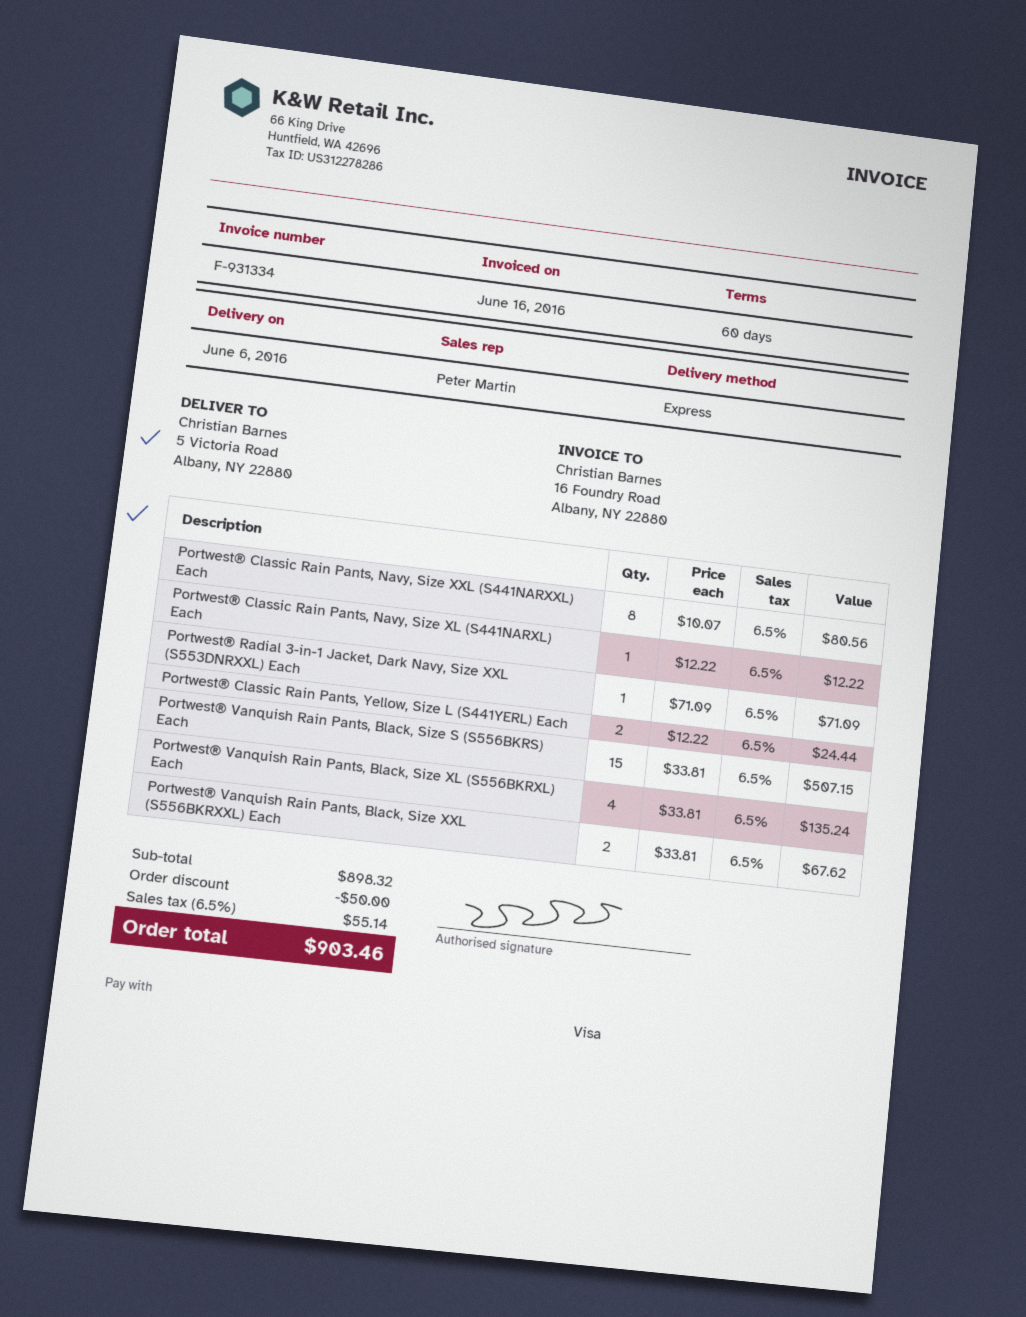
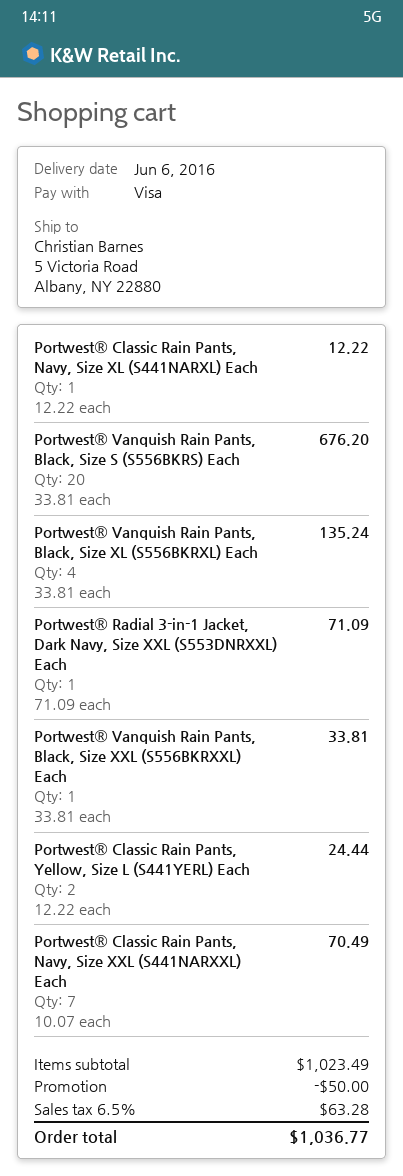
Portwest® Classic Rain Pants, Navy, Size XXL (S441NARXXL) Each: 8 x 10.07 = 80.56 -> 7 x 10.07 = 70.49
Portwest® Vanquish Rain Pants, Black, Size S (S556BKRS) Each: 15 x 33.81 = 507.15 -> 20 x 33.81 = 676.20
Portwest® Vanquish Rain Pants, Black, Size XXL (S556BKRXXL) Each: 2 x 33.81 = 67.62 -> 1 x 33.81 = 33.81
subtotal: 898.32 -> 1023.49
tax: 6.5% = 55.14 -> 6.5% = 63.28
total: 903.46 -> 1036.77

